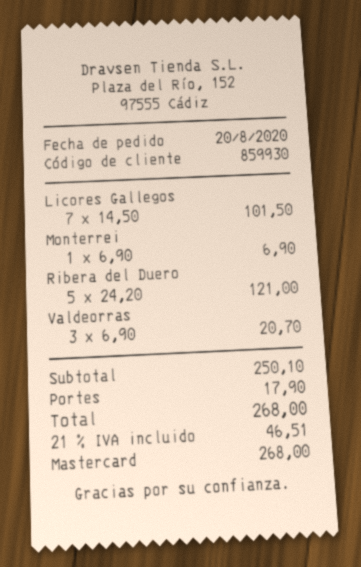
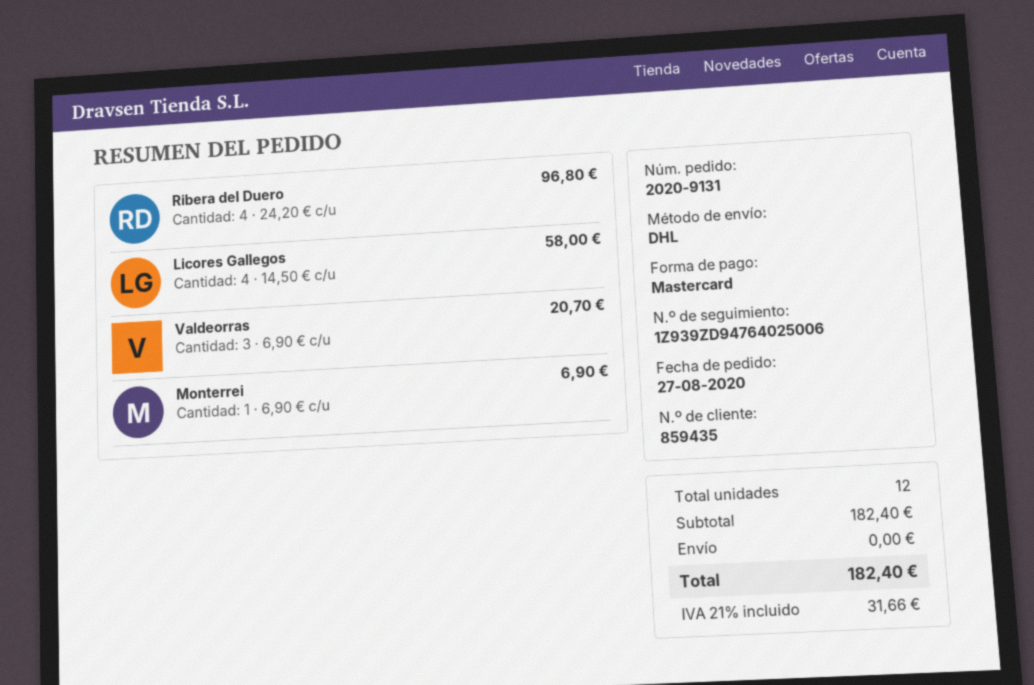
order date: 2020-08-20 -> 2020-08-27
customer number: 859930 -> 859435
Licores Gallegos: 7 x 14.50 = 101.50 -> 4 x 14.50 = 58.00
Ribera del Duero: 5 x 24.20 = 121.00 -> 4 x 24.20 = 96.80
subtotal: 250.10 -> 182.40
shipping: 17.90 -> 0.00
tax: 21% = 46.51 -> 21% = 31.66
total: 268.00 -> 182.40

